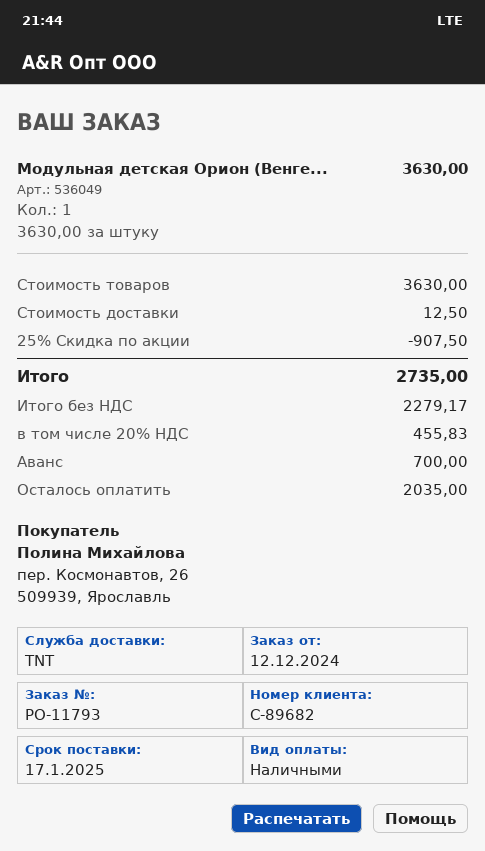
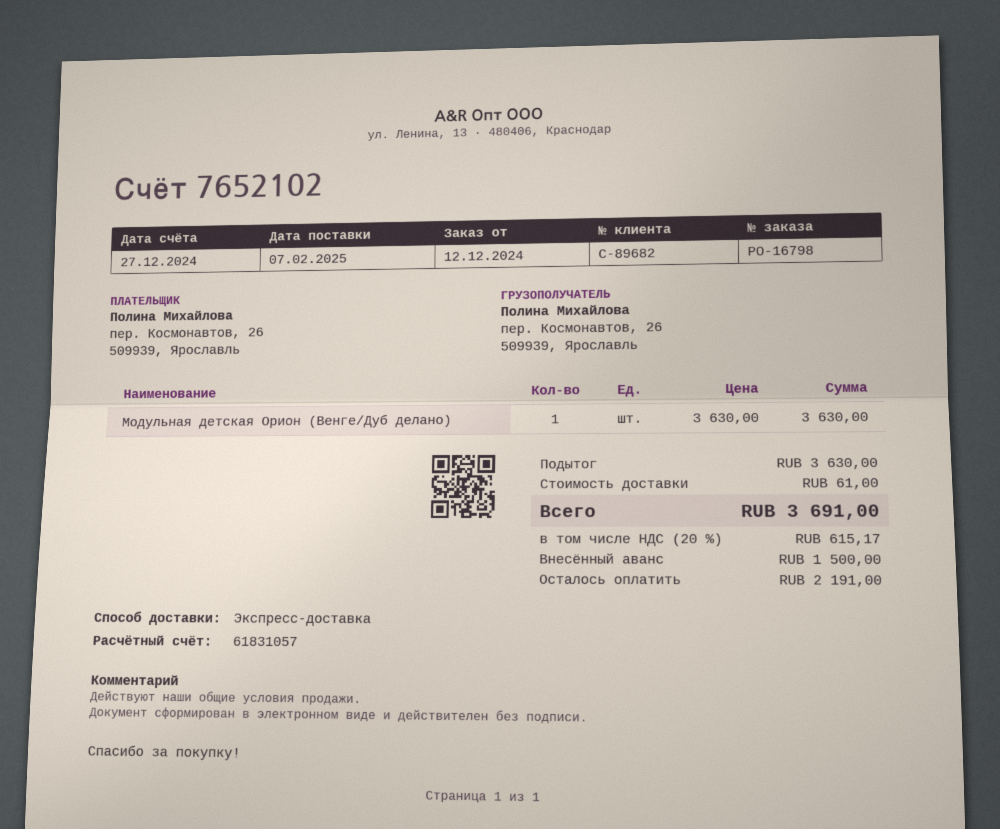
order number: PO-11793 -> PO-16798
delivery date: 2025-01-17 -> 2025-02-07
shipping method: TNT -> express
discount: 25% = 907.50 -> none
shipping: 12.50 -> 61.00
tax: 20% = 455.83 -> 20% = 615.17
total: 2735.00 -> 3691.00
deposit: 700.00 -> 1500.00
balance: 2035.00 -> 2191.00

